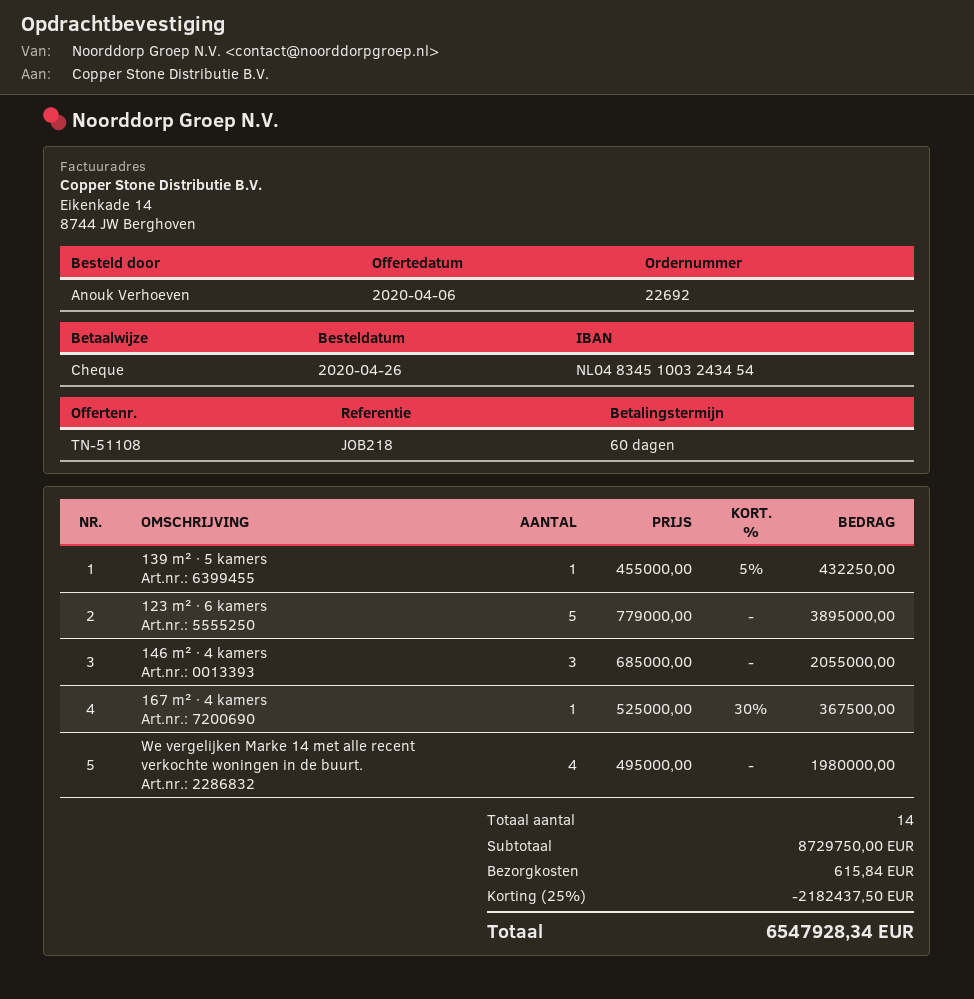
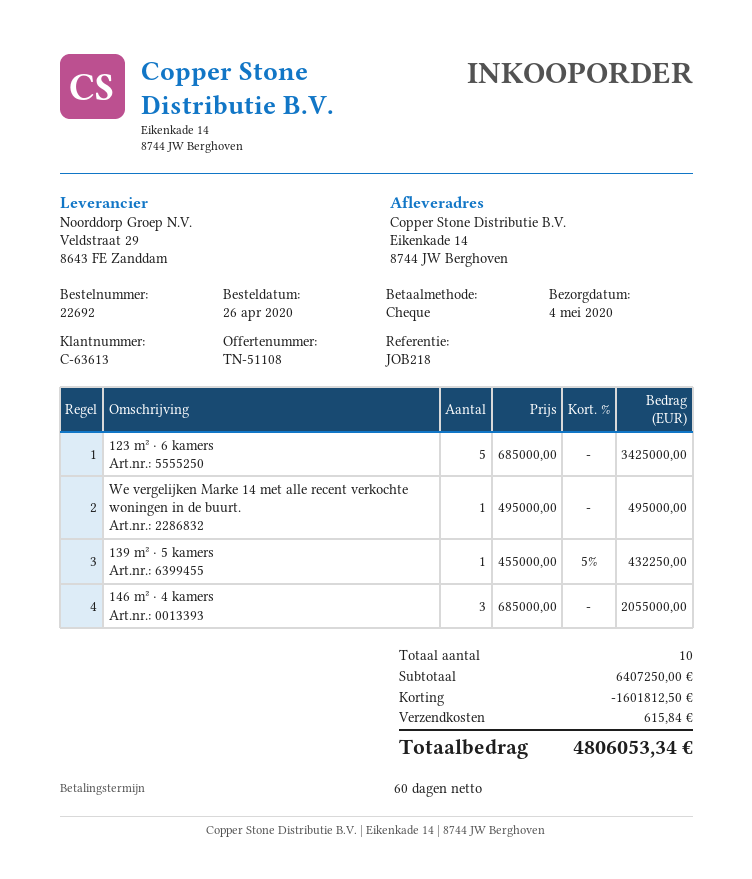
123 m² · 6 kamers: 5 x 779000.00 = 3895000.00 -> 5 x 685000.00 = 3425000.00
167 m² · 4 kamers: 1 x 525000.00 - 30% = 367500.00 -> none
We vergelijken Marke 14 met alle recent verkochte woningen in de buurt.: 4 x 495000.00 = 1980000.00 -> 1 x 495000.00 = 495000.00
total quantity: 14 -> 10
subtotal: 8729750.00 -> 6407250.00
discount: 2182437.50 -> 1601812.50
total: 6547928.34 -> 4806053.34

